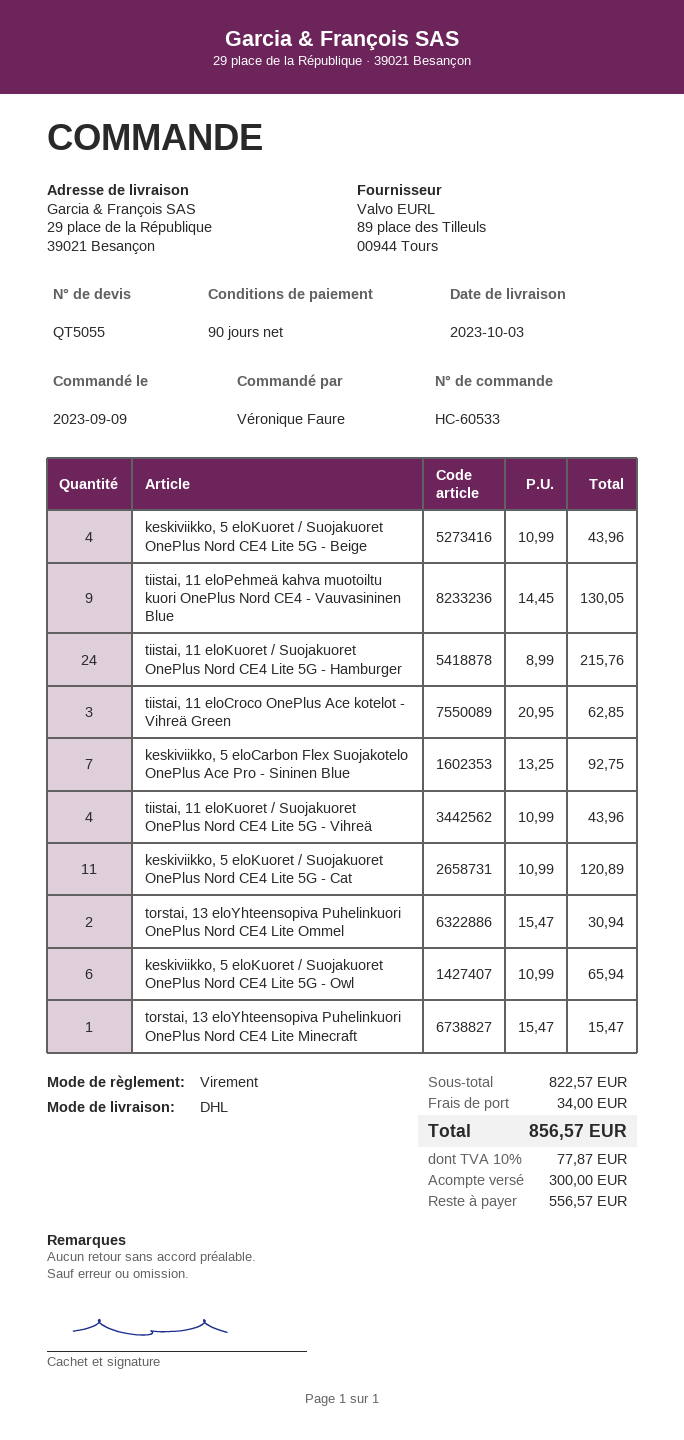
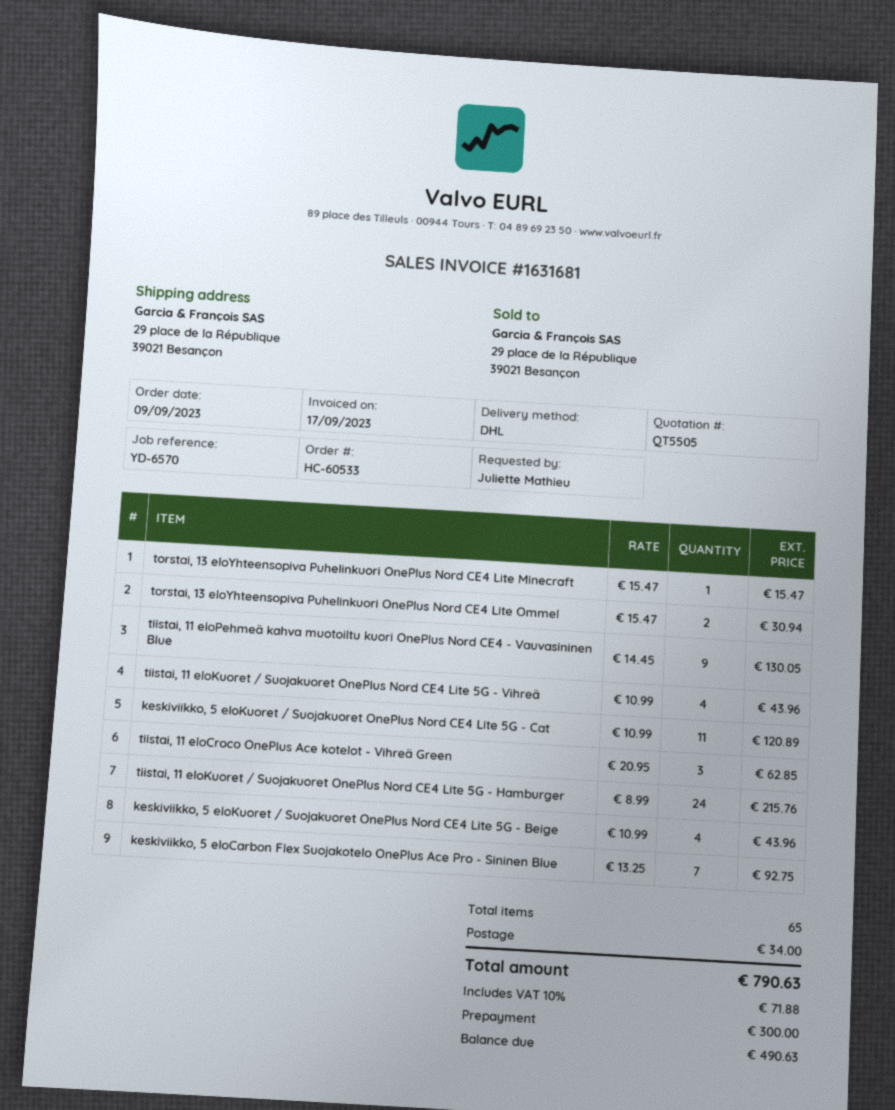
quote number: QT5055 -> QT5505
ordered by: Véronique Faure -> Juliette Mathieu
keskiviikko, 5 eloKuoret / Suojakuoret OnePlus Nord CE4 Lite 5G - Owl: 6 x 10.99 = 65.94 -> none
tax: 10% = 77.87 -> 10% = 71.88
total: 856.57 -> 790.63
balance: 556.57 -> 490.63

